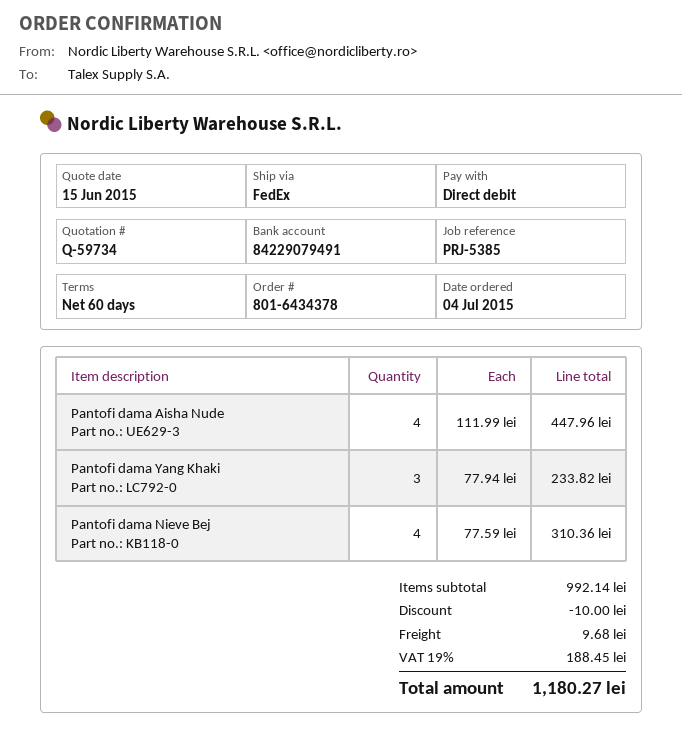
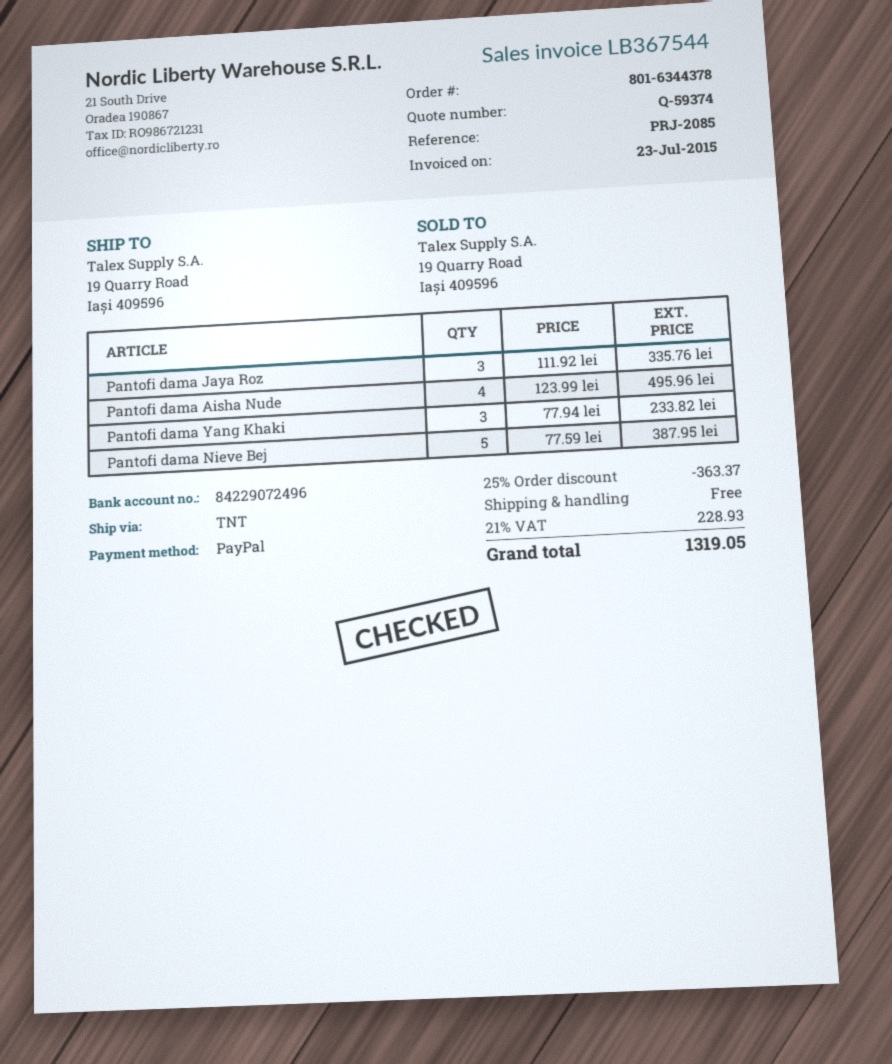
quote number: Q-59734 -> Q-59374
order number: 801-6434378 -> 801-6344378
reference: PRJ-5385 -> PRJ-2085
payment method: direct debit -> PayPal
bank account: 84229079491 -> 84229072496
shipping method: FedEx -> TNT
Pantofi dama Aisha Nude: 4 x 111.99 = 447.96 -> 4 x 123.99 = 495.96
Pantofi dama Nieve Bej: 4 x 77.59 = 310.36 -> 5 x 77.59 = 387.95
Pantofi dama Jaya Roz: none -> 3 x 111.92 = 335.76
discount: 10.00 -> 363.37
shipping: 9.68 -> 0.00
tax: 19% = 188.45 -> 21% = 228.93
total: 1180.27 -> 1319.05

